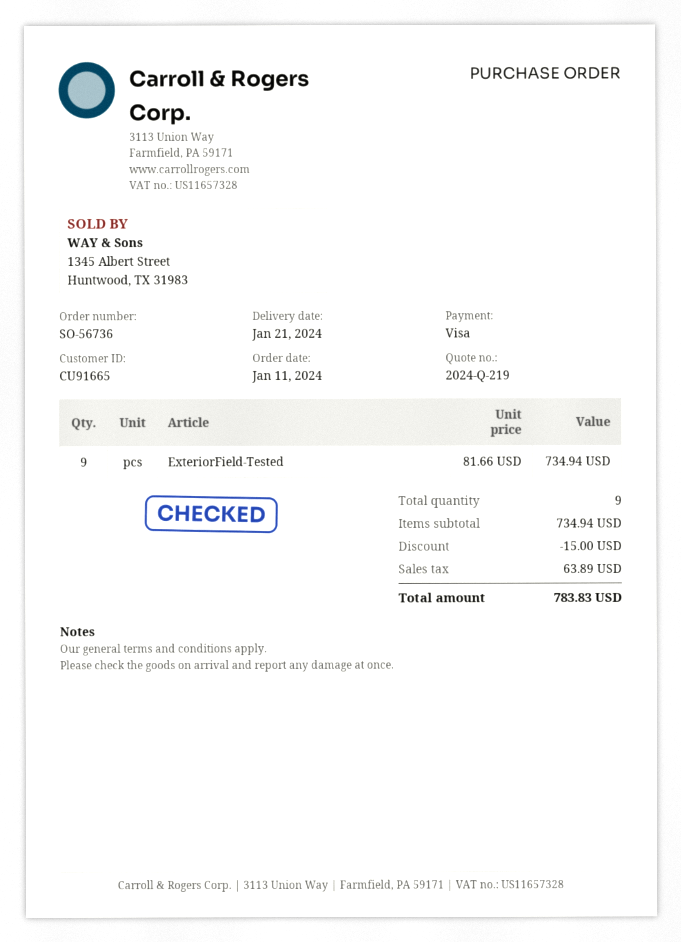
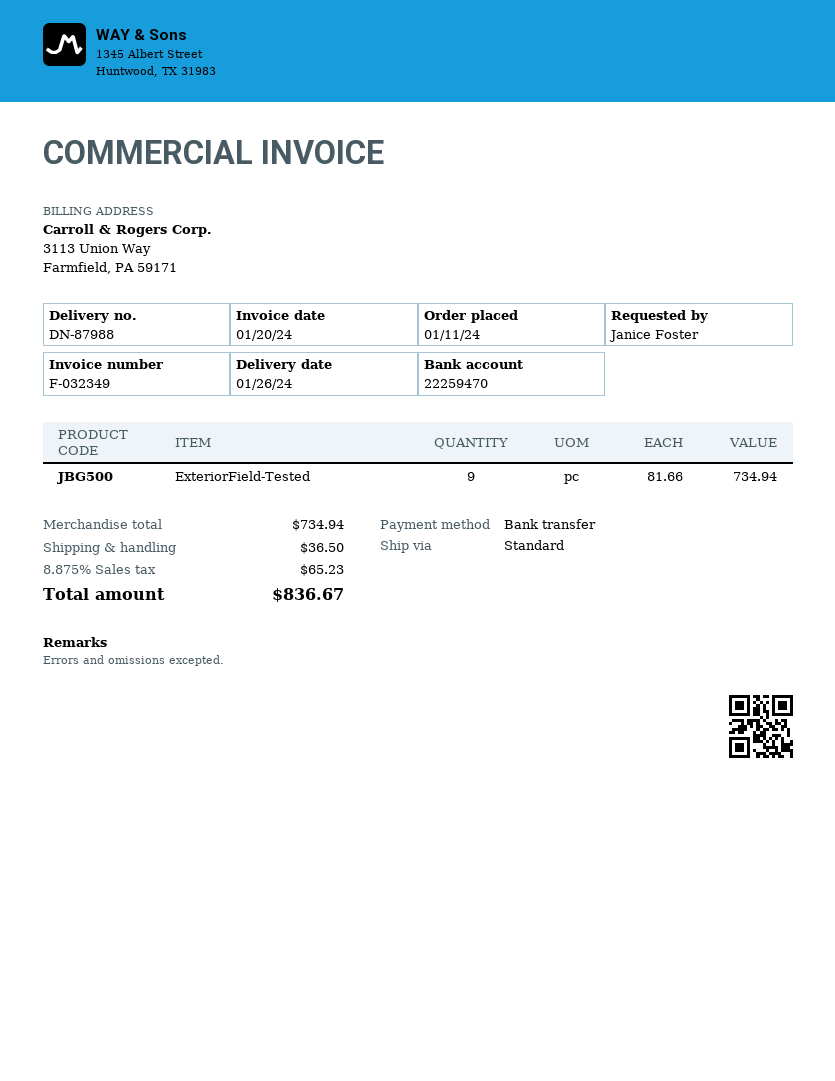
delivery date: 2024-01-21 -> 2024-01-26
payment method: Visa -> bank transfer
discount: 15.00 -> none
shipping: none -> 36.50
tax: 63.89 -> 65.23
total: 783.83 -> 836.67

